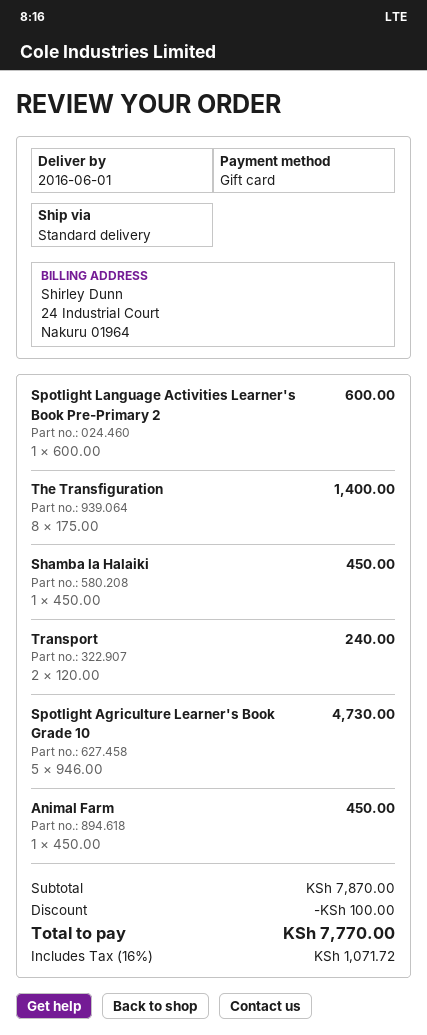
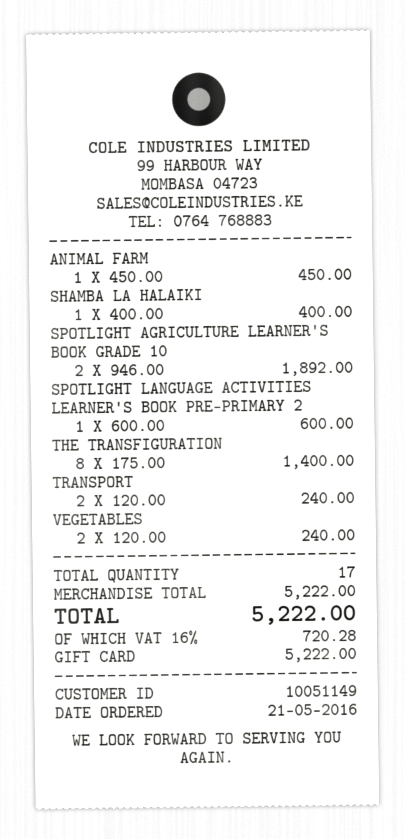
Shamba la Halaiki: 1 x 450.00 = 450.00 -> 1 x 400.00 = 400.00
Spotlight Agriculture Learner's Book Grade 10: 5 x 946.00 = 4730.00 -> 2 x 946.00 = 1892.00
VEGETABLES: none -> 2 x 120.00 = 240.00
subtotal: 7870.00 -> 5222.00
discount: 100.00 -> none
tax: 16% = 1071.72 -> 16% = 720.28
total: 7770.00 -> 5222.00

